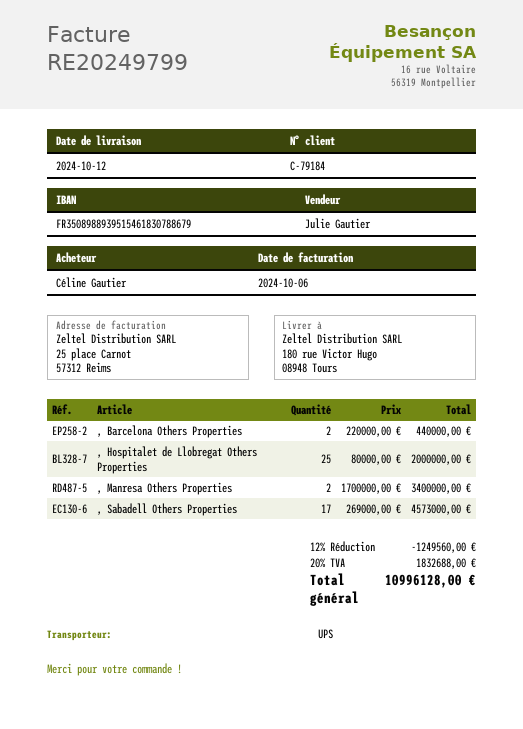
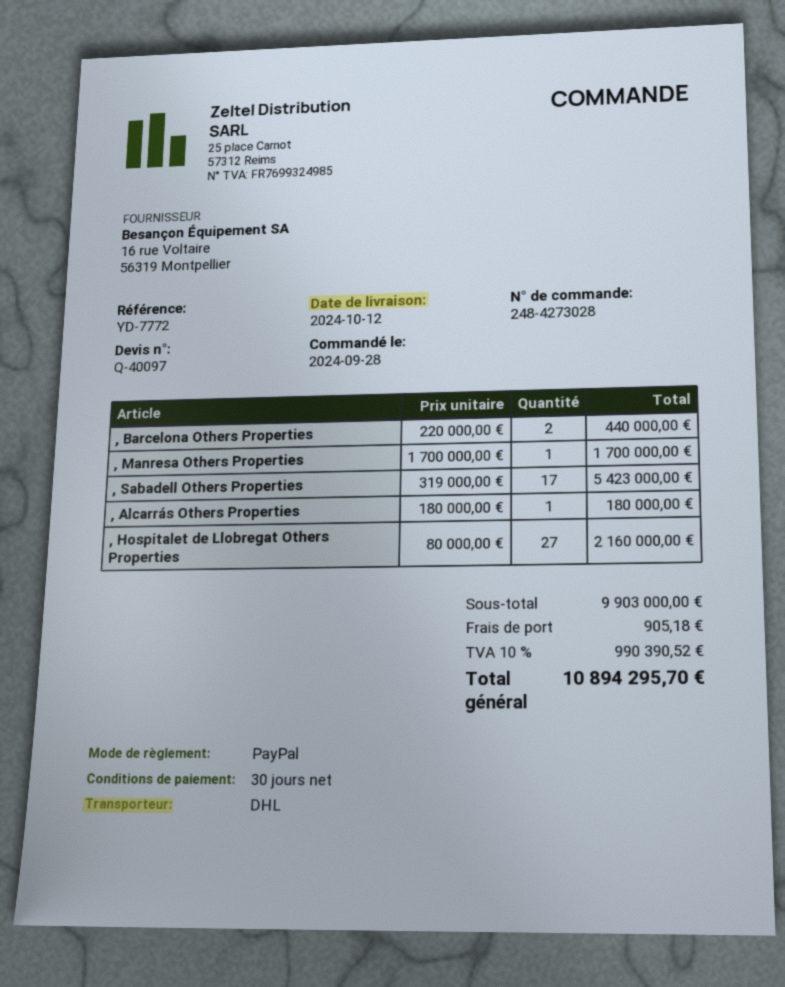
shipping method: UPS -> DHL
, Hospitalet de Llobregat Others Properties: 25 x 80000.00 = 2000000.00 -> 27 x 80000.00 = 2160000.00
, Manresa Others Properties: 2 x 1700000.00 = 3400000.00 -> 1 x 1700000.00 = 1700000.00
, Sabadell Others Properties: 17 x 269000.00 = 4573000.00 -> 17 x 319000.00 = 5423000.00
, Alcarrás Others Properties: none -> 1 x 180000.00 = 180000.00
discount: 12% = 1249560.00 -> none
shipping: none -> 905.18
tax: 20% = 1832688.00 -> 10% = 990390.52
total: 10996128.00 -> 10894295.70

